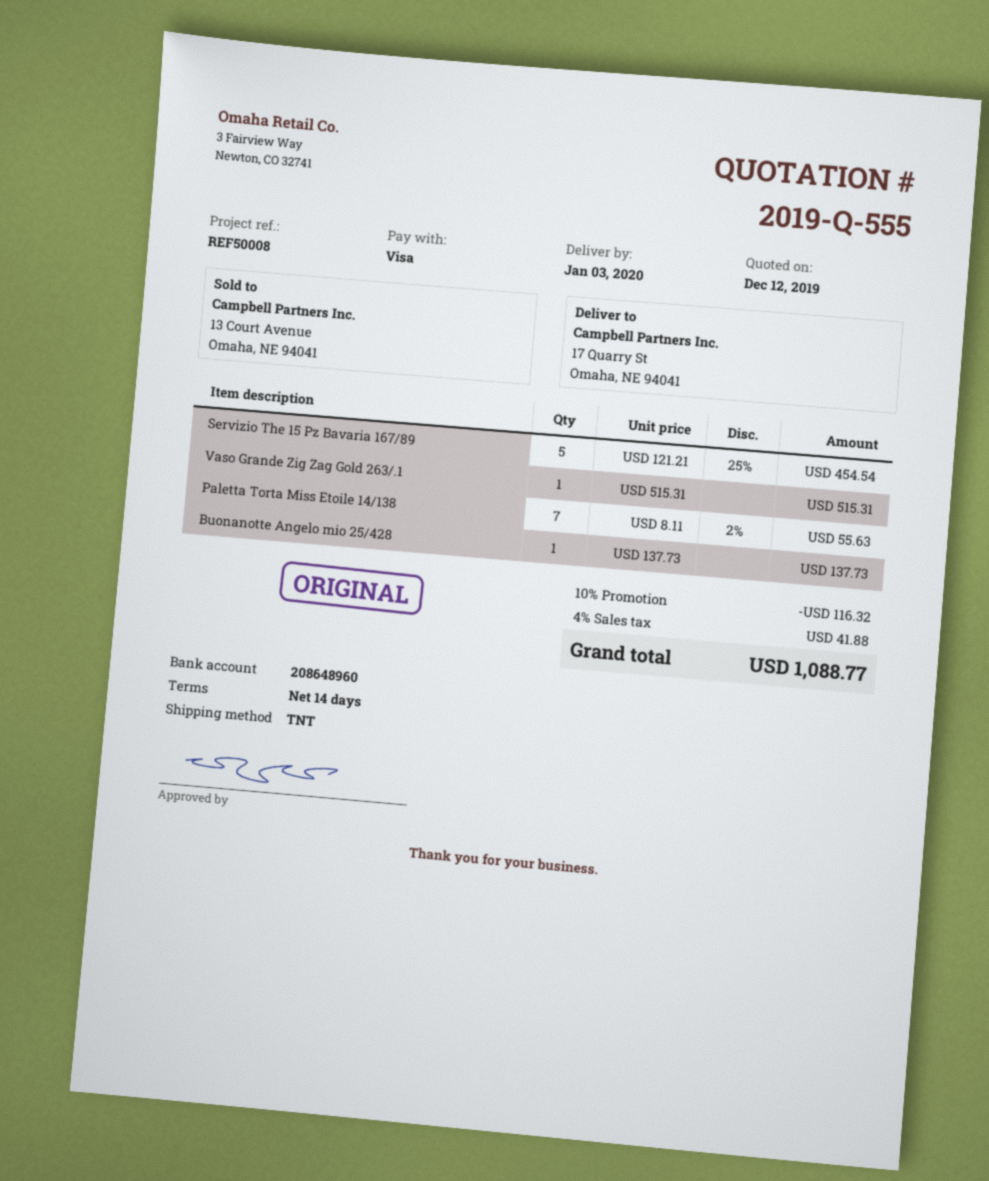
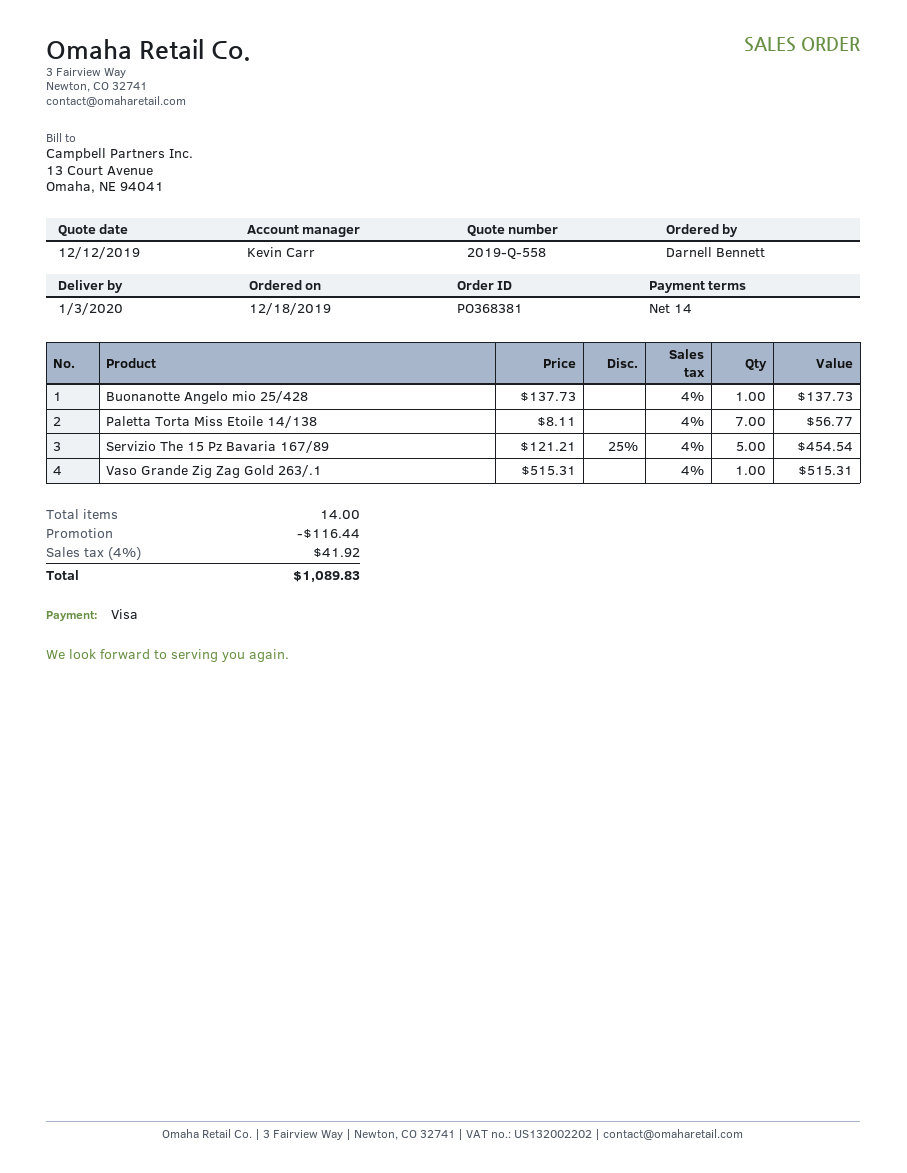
quote number: 2019-Q-555 -> 2019-Q-558
Paletta Torta Miss Etoile 14/138: 7 x 8.11 - 2% = 55.63 -> 7 x 8.11 = 56.77
discount: 116.32 -> 116.44
tax: 4% = 41.88 -> 4% = 41.92
total: 1088.77 -> 1089.83

